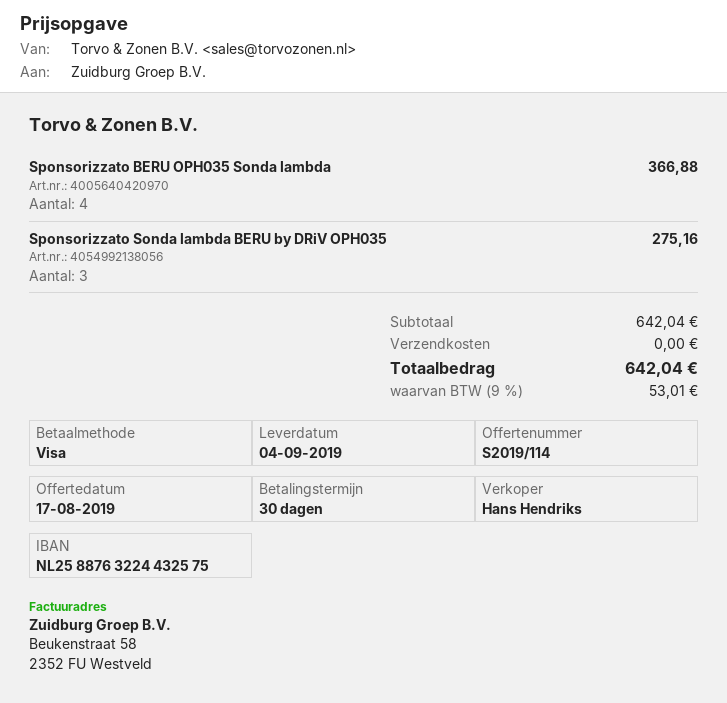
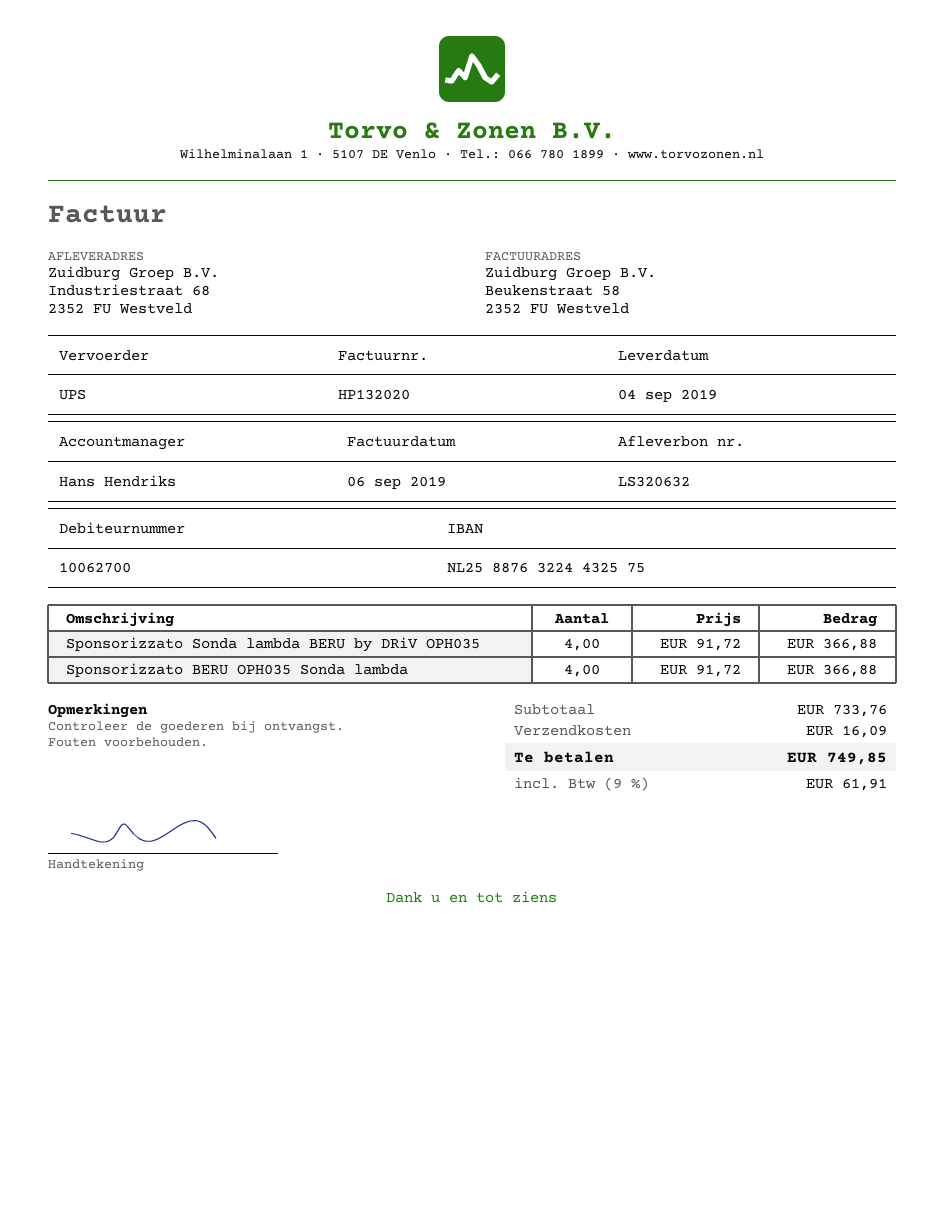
Sponsorizzato Sonda lambda BERU by DRiV OPH035: 3 for 275.16 -> 4 for 366.88
subtotal: 642.04 -> 733.76
shipping: 0.00 -> 16.09
tax: 9% = 53.01 -> 9% = 61.91
total: 642.04 -> 749.85

